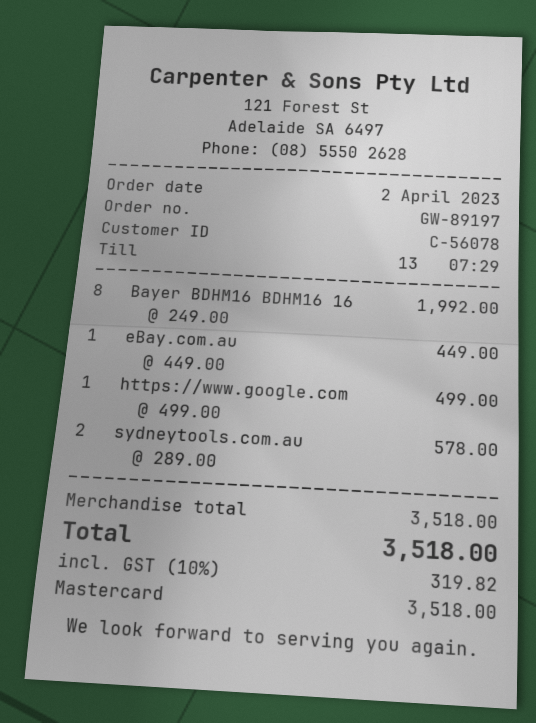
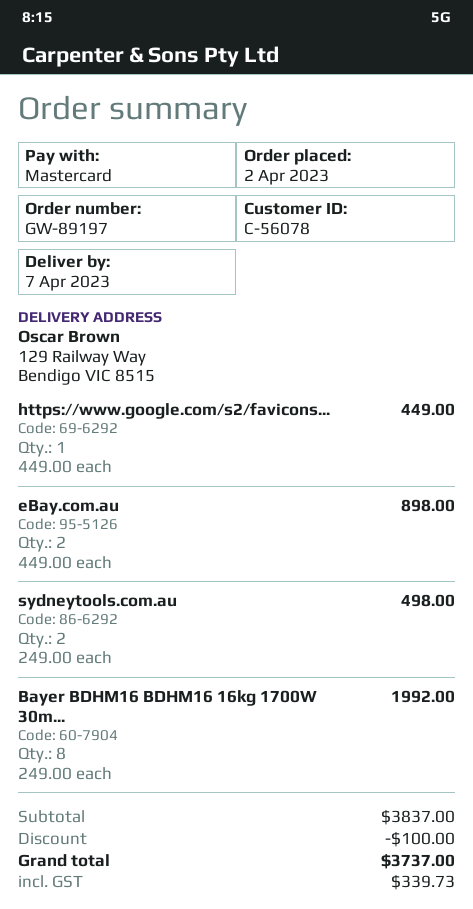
eBay.com.au: 1 x 449.00 = 449.00 -> 2 x 449.00 = 898.00
https://www.google.com: 1 x 499.00 = 499.00 -> 1 x 449.00 = 449.00
sydneytools.com.au: 2 x 289.00 = 578.00 -> 2 x 249.00 = 498.00
subtotal: 3518.00 -> 3837.00
discount: none -> 100.00
tax: 319.82 -> 339.73
total: 3518.00 -> 3737.00

